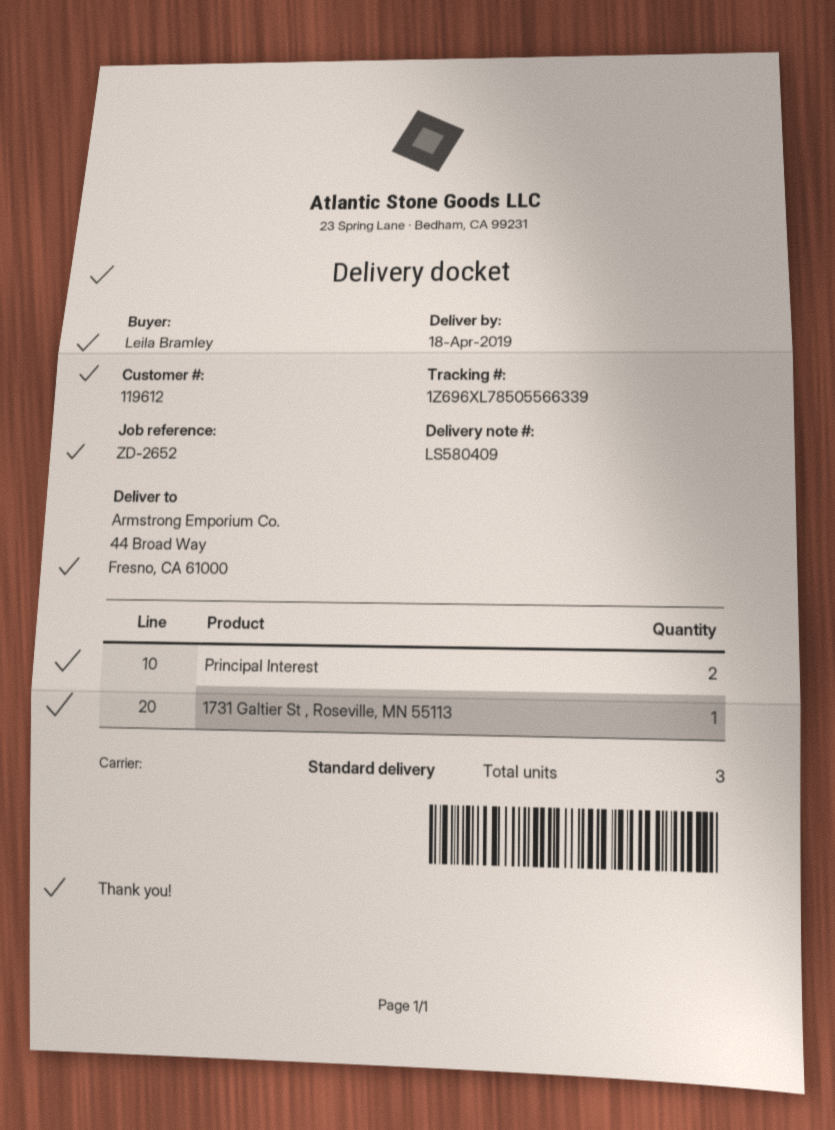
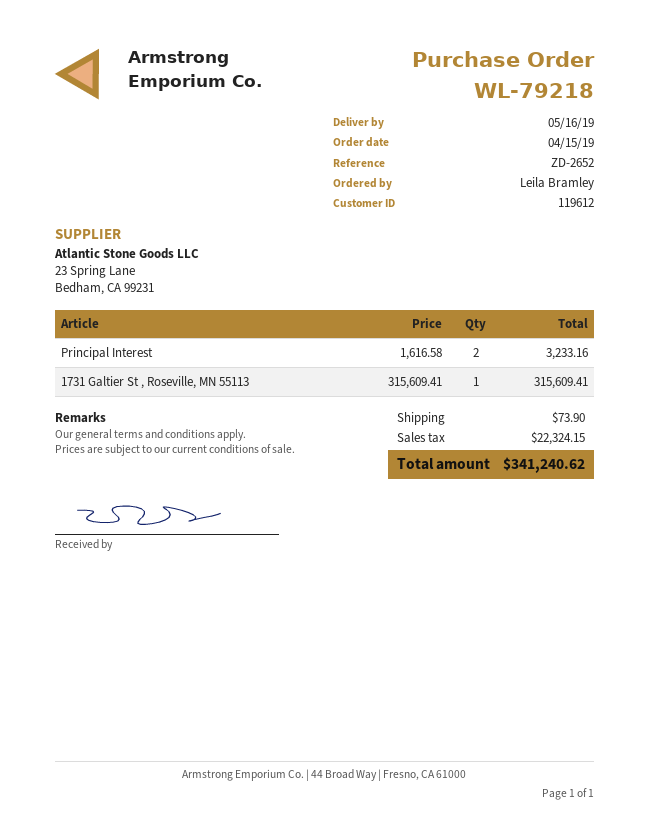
delivery date: 2019-04-18 -> 2019-05-16

